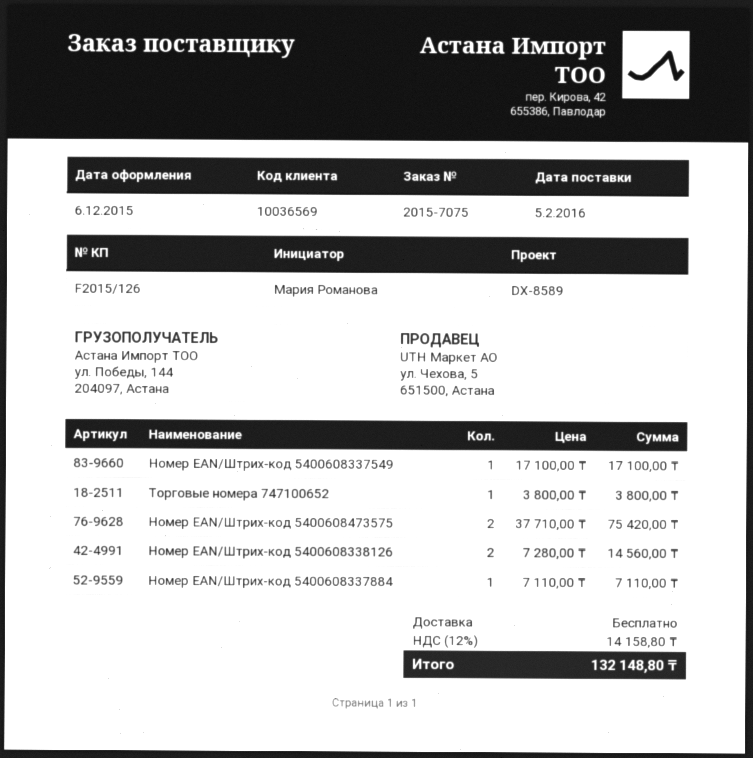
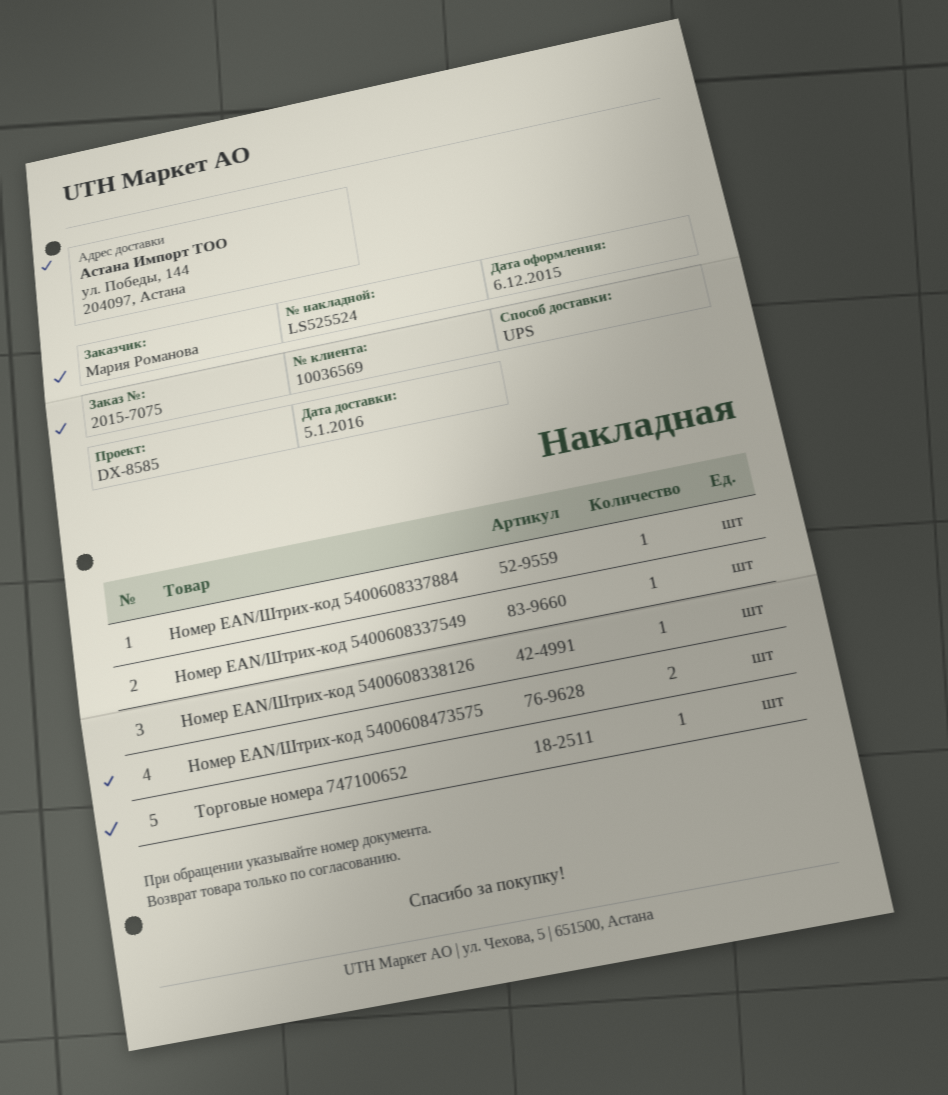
delivery date: 2016-02-05 -> 2016-01-05
reference: DX-8589 -> DX-8585
Номер EAN/Штрих-код 5400608338126: 2 -> 1

